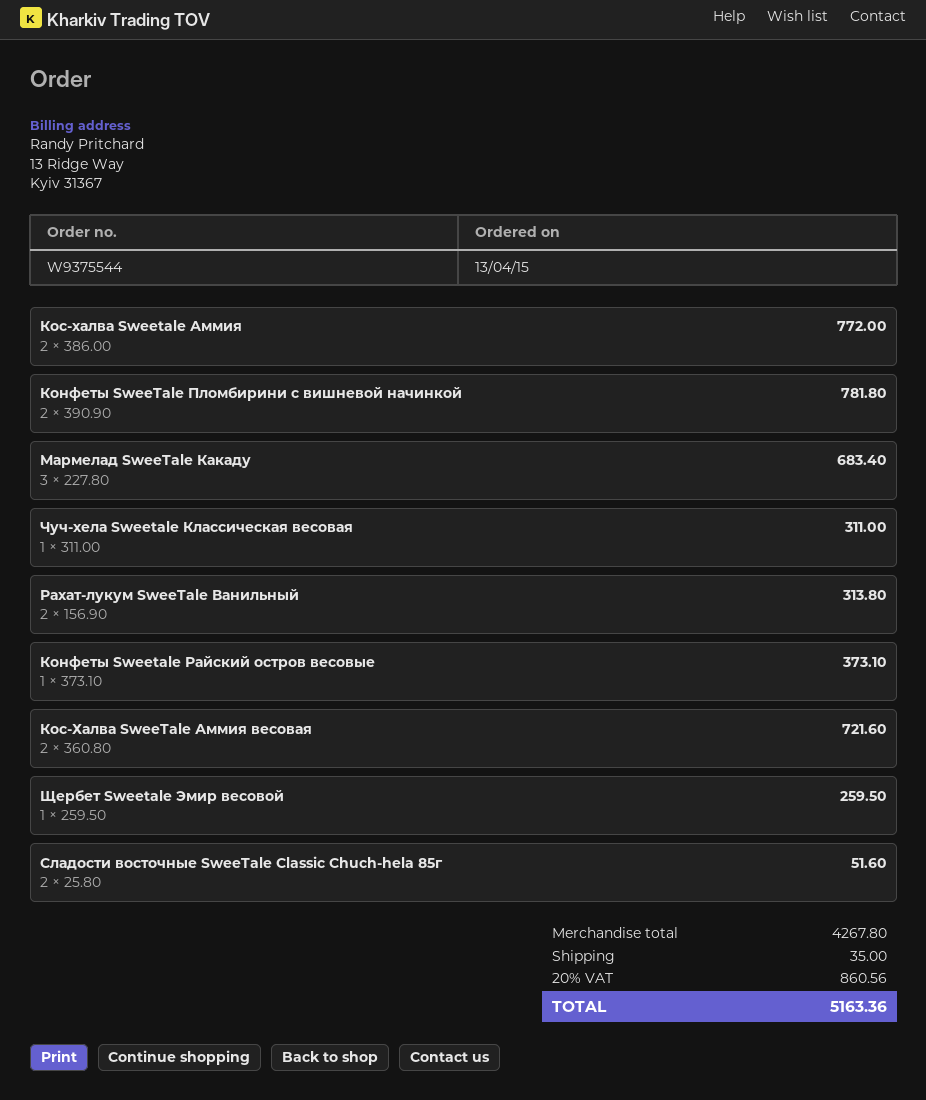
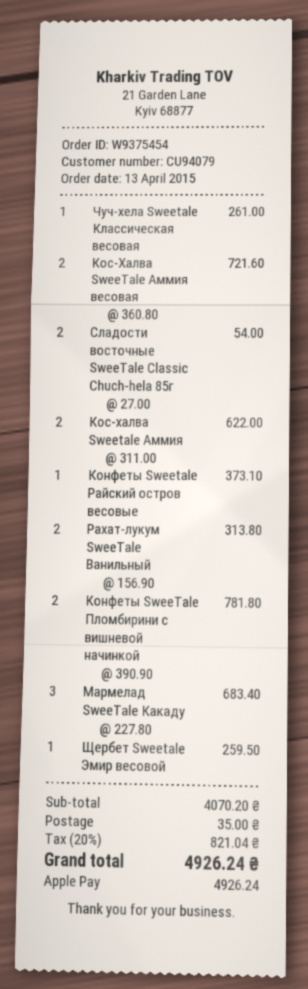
order number: W9375544 -> W9375454
Кос-халва Sweetale Аммия: 2 x 386.00 = 772.00 -> 2 x 311.00 = 622.00
Чуч-хела Sweetale Классическая весовая: 1 x 311.00 = 311.00 -> 1 x 261.00 = 261.00
Сладости восточные SweeTale Classic Chuch-hela 85г: 2 x 25.80 = 51.60 -> 2 x 27.00 = 54.00
subtotal: 4267.80 -> 4070.20
tax: 20% = 860.56 -> 20% = 821.04
total: 5163.36 -> 4926.24

